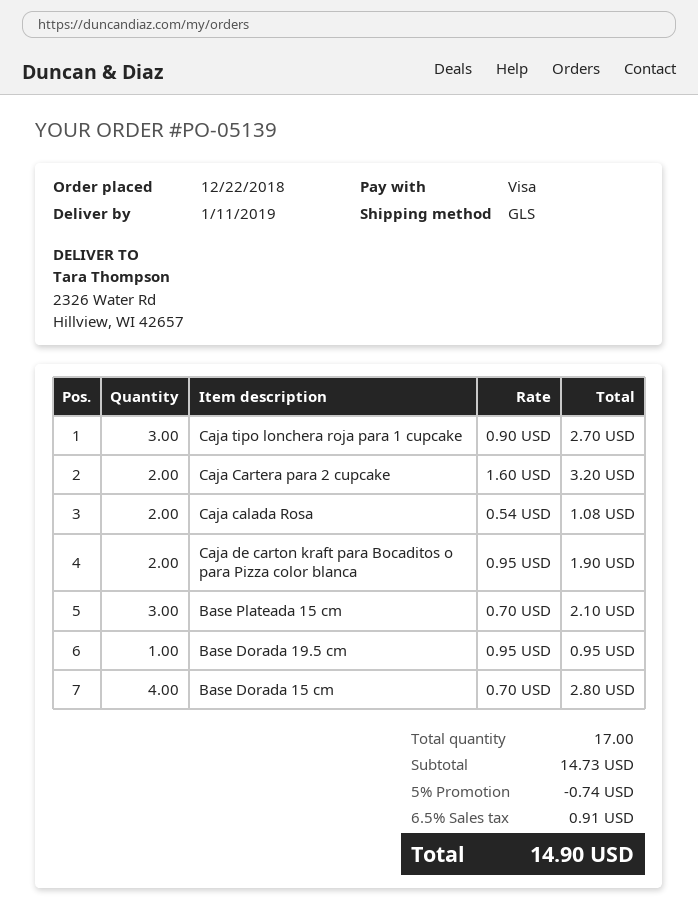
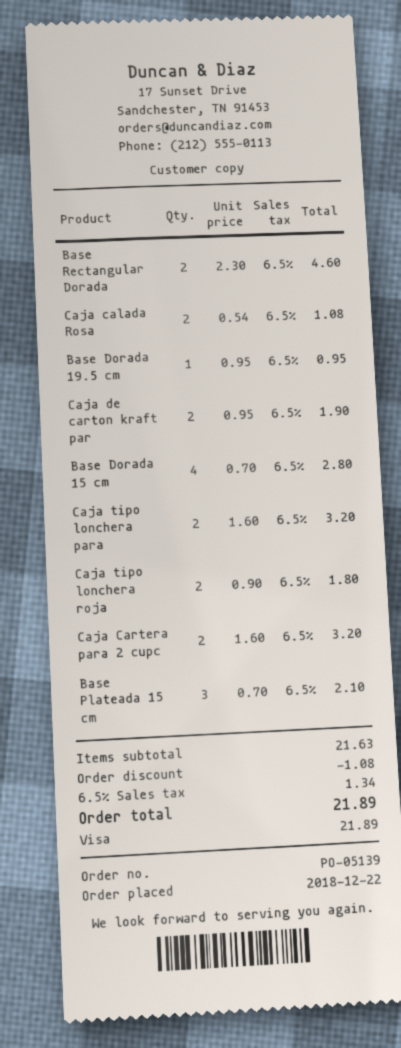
Caja tipo lonchera roja para 1 cupcake: 3 x 0.90 = 2.70 -> 2 x 0.90 = 1.80
Base Rectangular Dorada: none -> 2 x 2.30 = 4.60
Caja tipo lonchera para: none -> 2 x 1.60 = 3.20
subtotal: 14.73 -> 21.63
discount: 0.74 -> 1.08
tax: 6.5% = 0.91 -> 6.5% = 1.34
total: 14.90 -> 21.89

